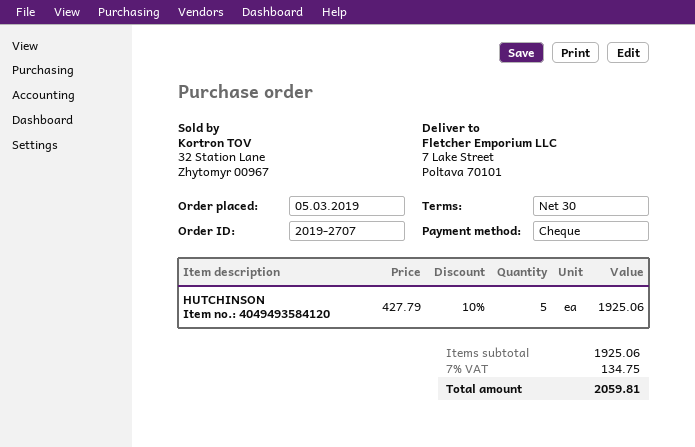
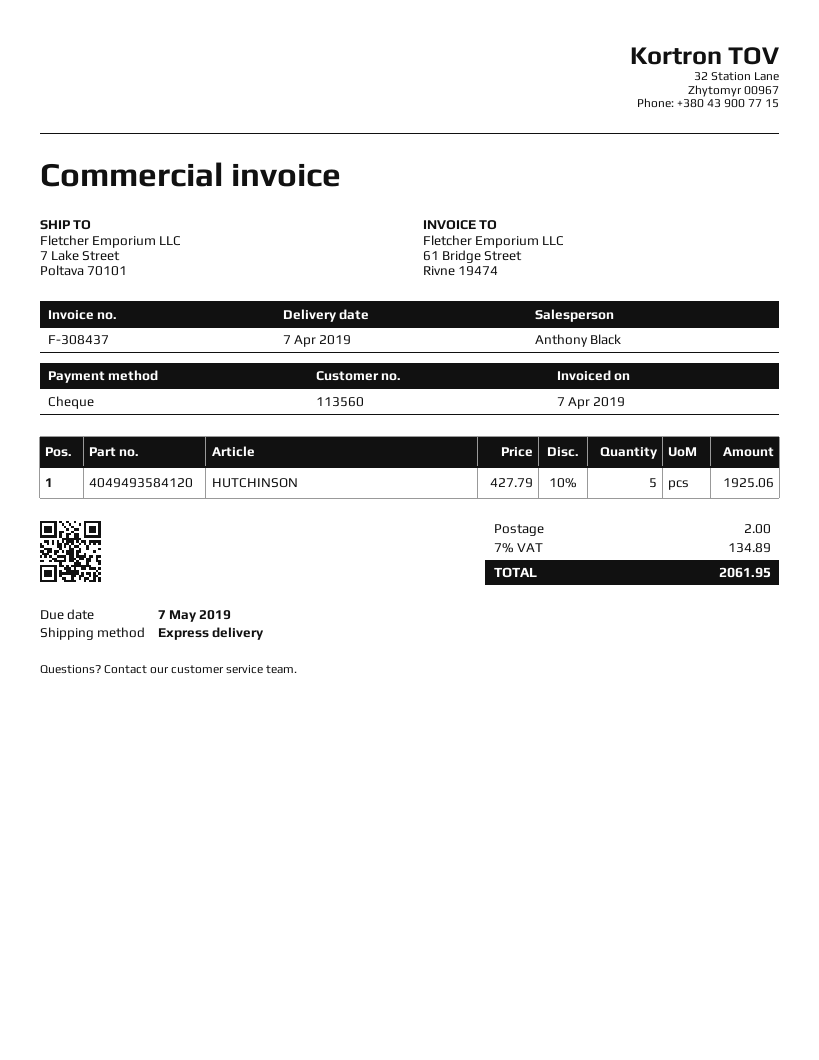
shipping: none -> 2.00
tax: 7% = 134.75 -> 7% = 134.89
total: 2059.81 -> 2061.95

